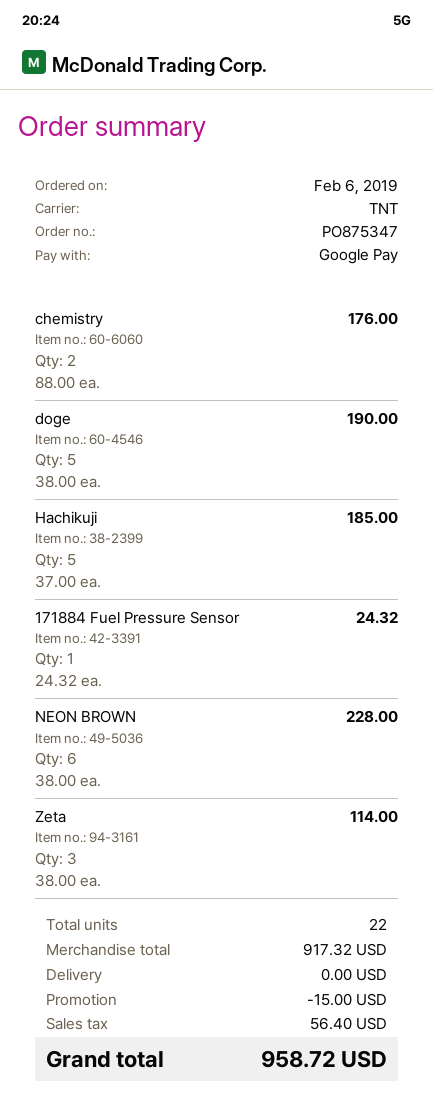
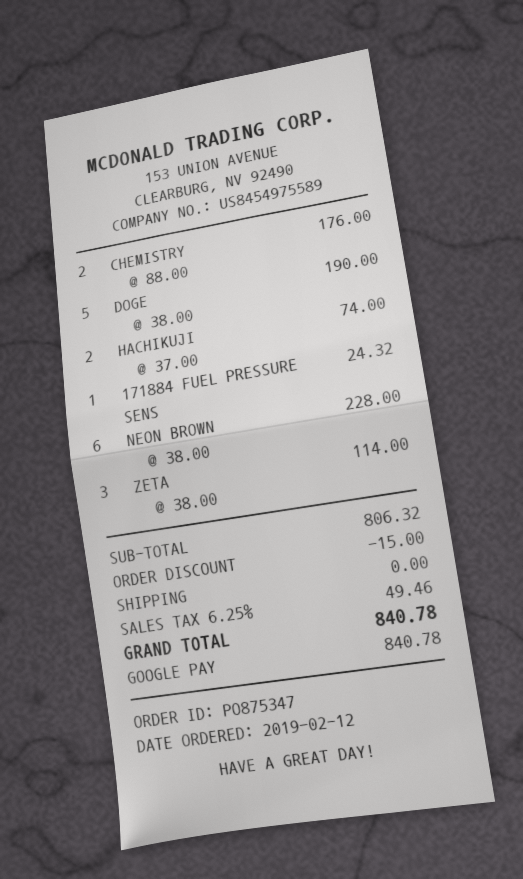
order date: 2019-02-06 -> 2019-02-12
Hachikuji: 5 x 37.00 = 185.00 -> 2 x 37.00 = 74.00
subtotal: 917.32 -> 806.32
tax: 56.40 -> 49.46
total: 958.72 -> 840.78

